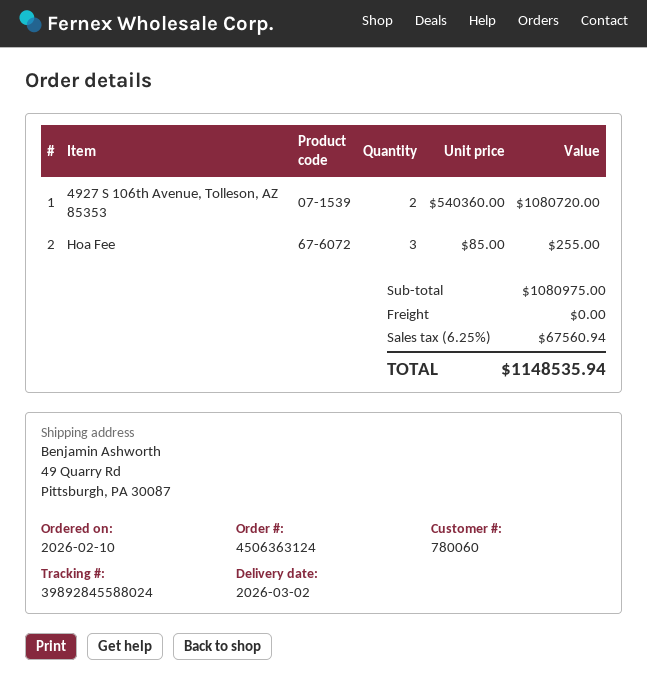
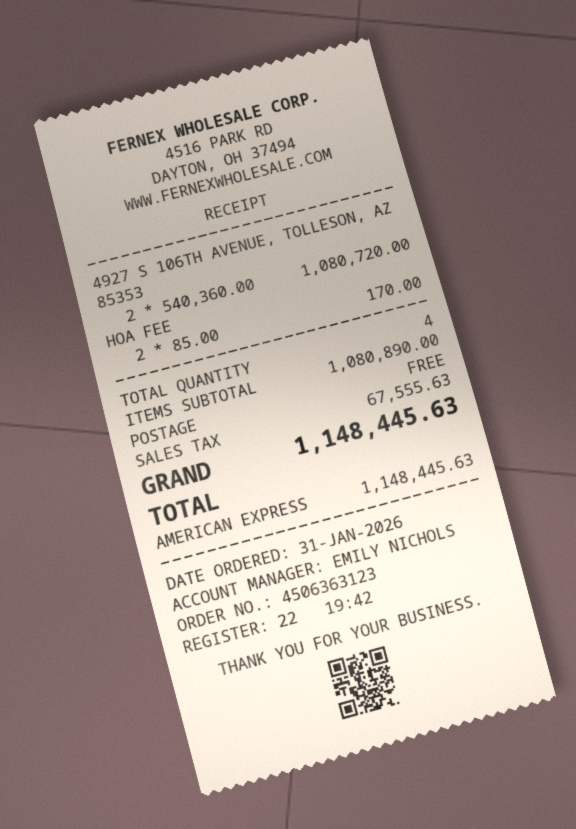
order number: 4506363124 -> 4506363123
order date: 2026-02-10 -> 2026-01-31
Hoa Fee: 3 x 85.00 = 255.00 -> 2 x 85.00 = 170.00
subtotal: 1080975.00 -> 1080890.00
tax: 67560.94 -> 67555.63
total: 1148535.94 -> 1148445.63

